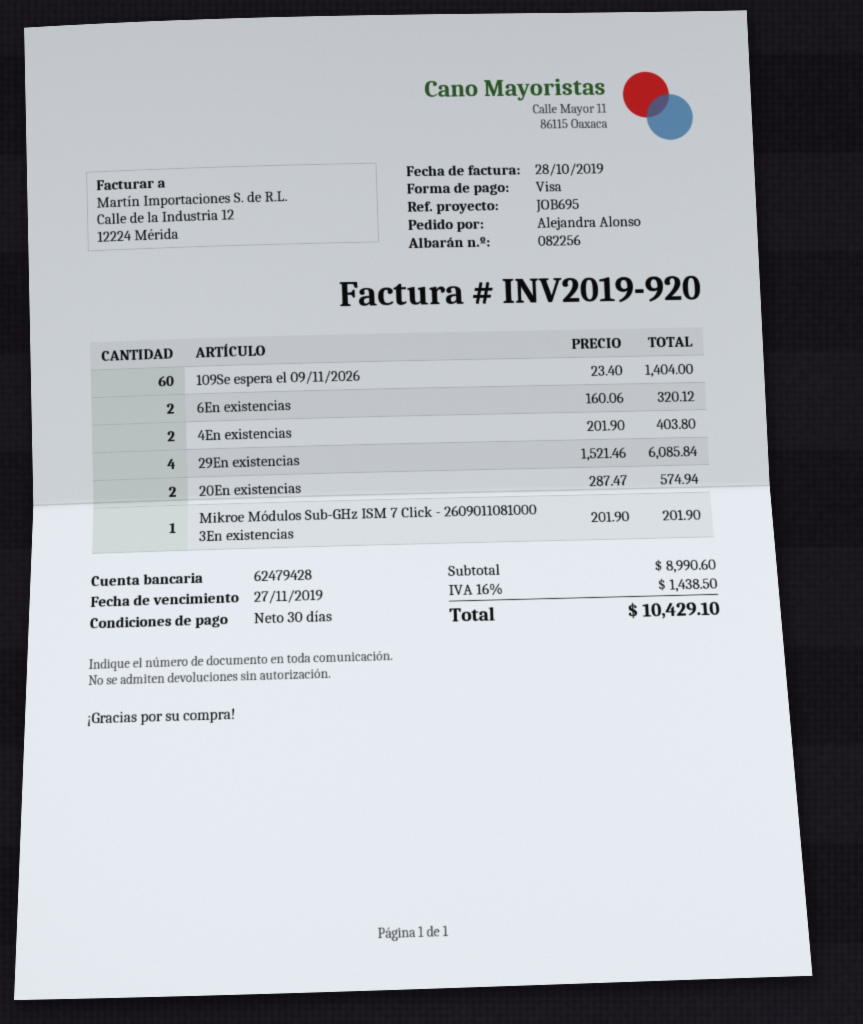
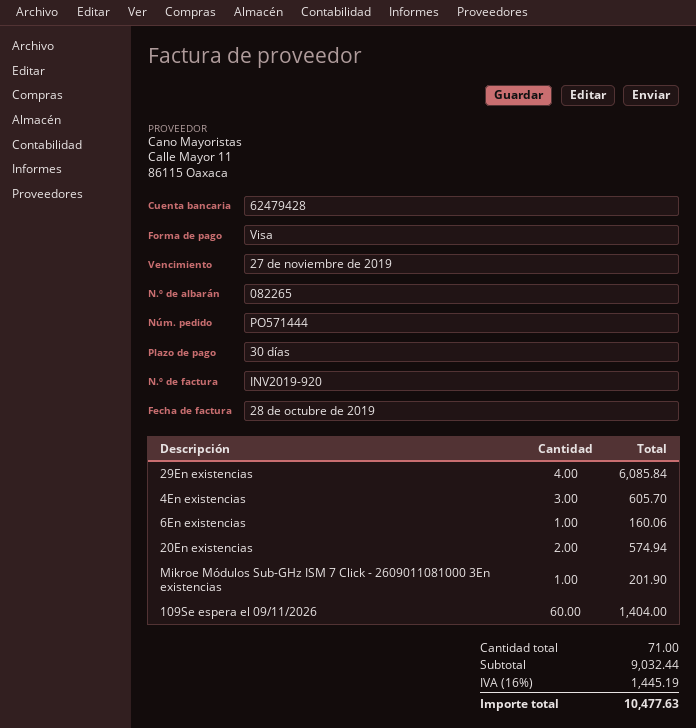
delivery note number: 082256 -> 082265
6En existencias: 2 for 320.12 -> 1 for 160.06
4En existencias: 2 for 403.80 -> 3 for 605.70
subtotal: 8990.60 -> 9032.44
tax: 16% = 1438.50 -> 16% = 1445.19
total: 10429.10 -> 10477.63

